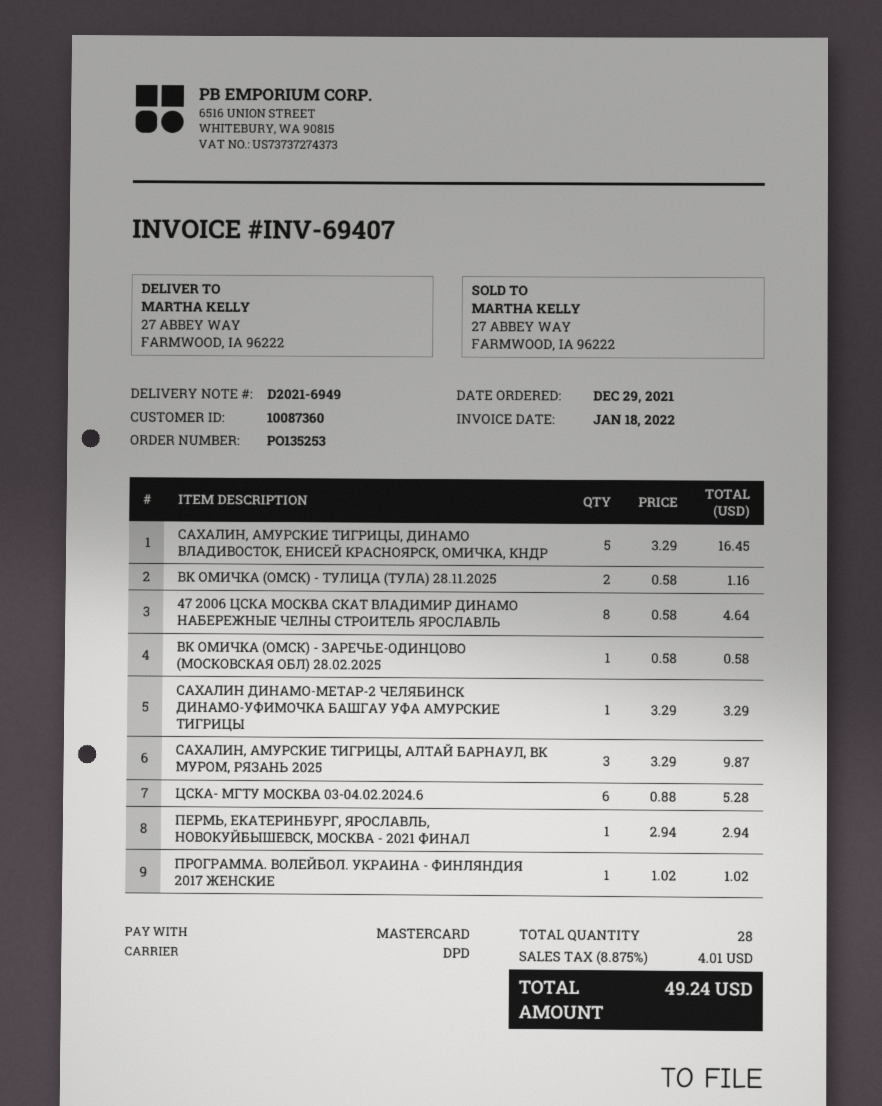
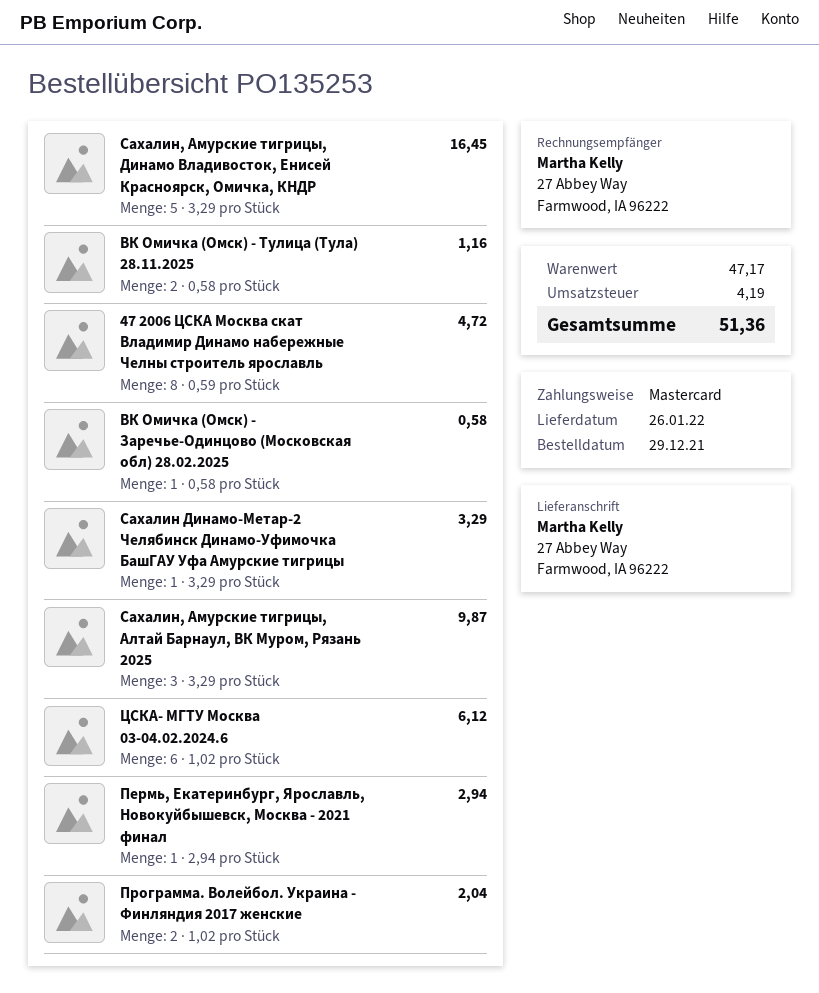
47 2006 ЦСКА МОСКВА СКАТ ВЛАДИМИР ДИНАМО НАБЕРЕЖНЫЕ ЧЕЛНЫ СТРОИТЕЛЬ ЯРОСЛАВЛЬ: 8 x 0.58 = 4.64 -> 8 x 0.59 = 4.72
ЦСКА- МГТУ МОСКВА 03-04.02.2024.6: 6 x 0.88 = 5.28 -> 6 x 1.02 = 6.12
ПРОГРАММА. ВОЛЕЙБОЛ. УКРАИНА - ФИНЛЯНДИЯ 2017 ЖЕНСКИЕ: 1 x 1.02 = 1.02 -> 2 x 1.02 = 2.04
tax: 4.01 -> 4.19
total: 49.24 -> 51.36

